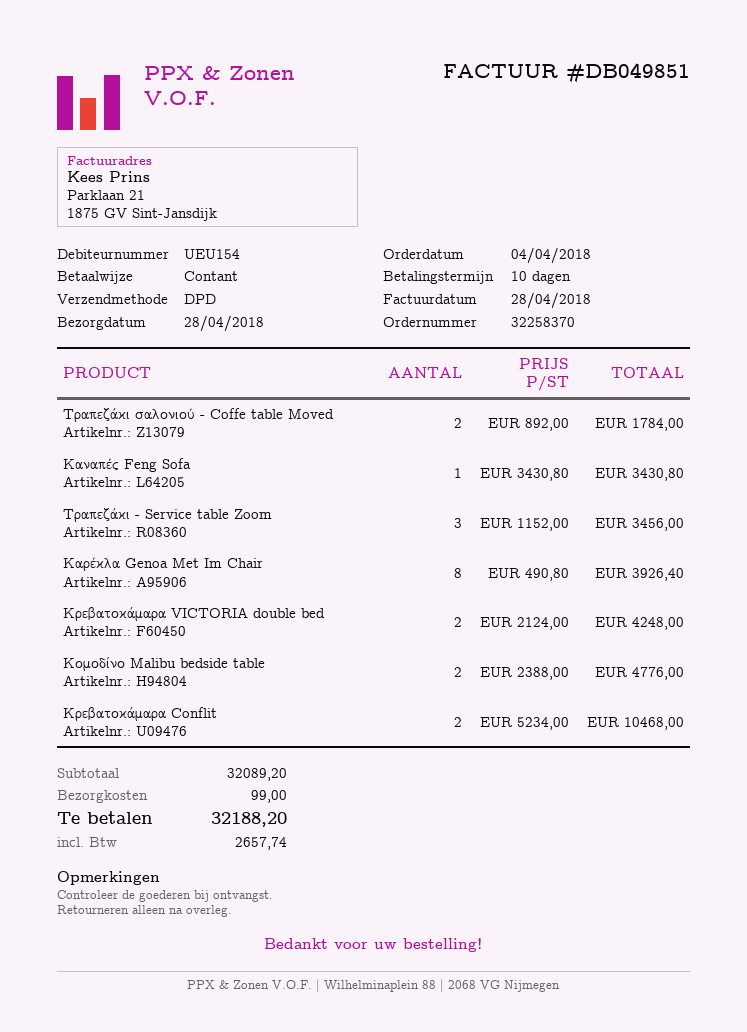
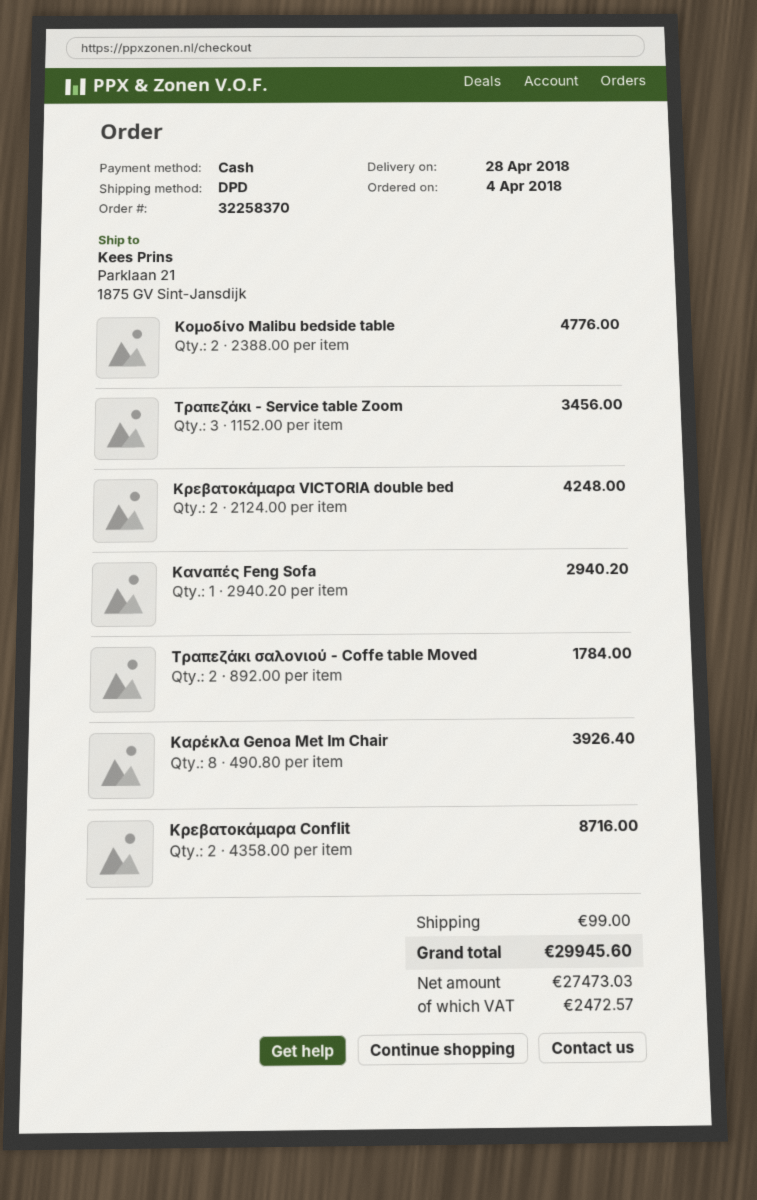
Καναπές Feng Sofa: 1 x 3430.80 = 3430.80 -> 1 x 2940.20 = 2940.20
Κρεβατοκάμαρα Conflit: 2 x 5234.00 = 10468.00 -> 2 x 4358.00 = 8716.00
tax: 2657.74 -> 2472.57
total: 32188.20 -> 29945.60

